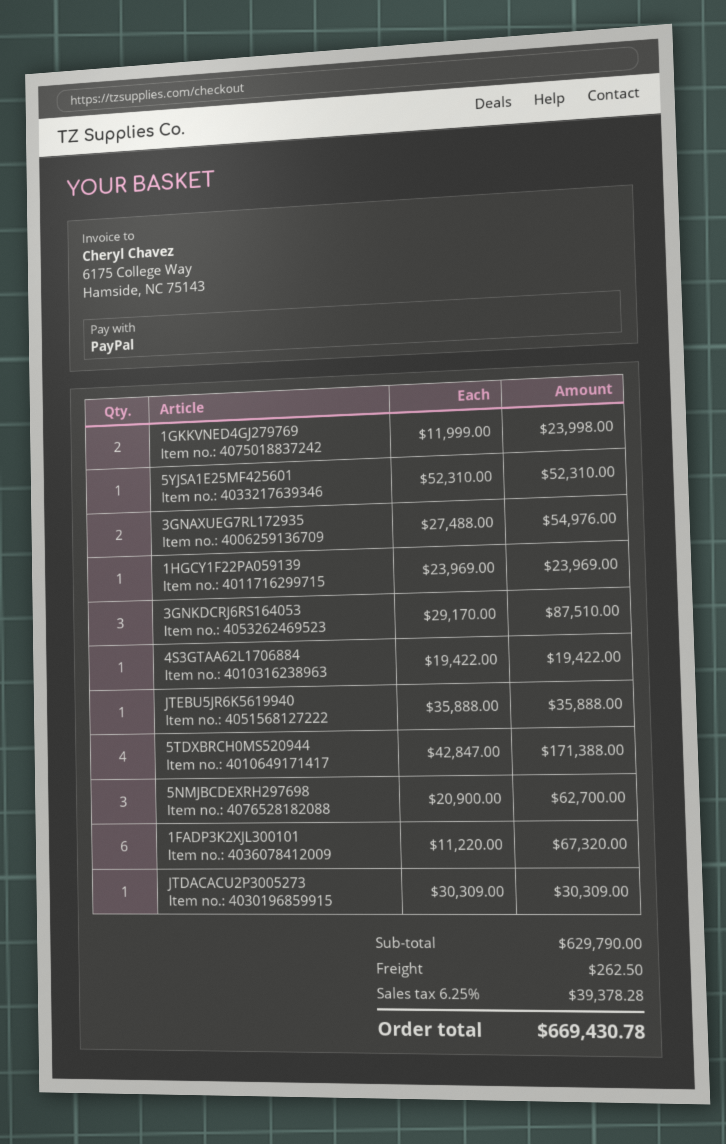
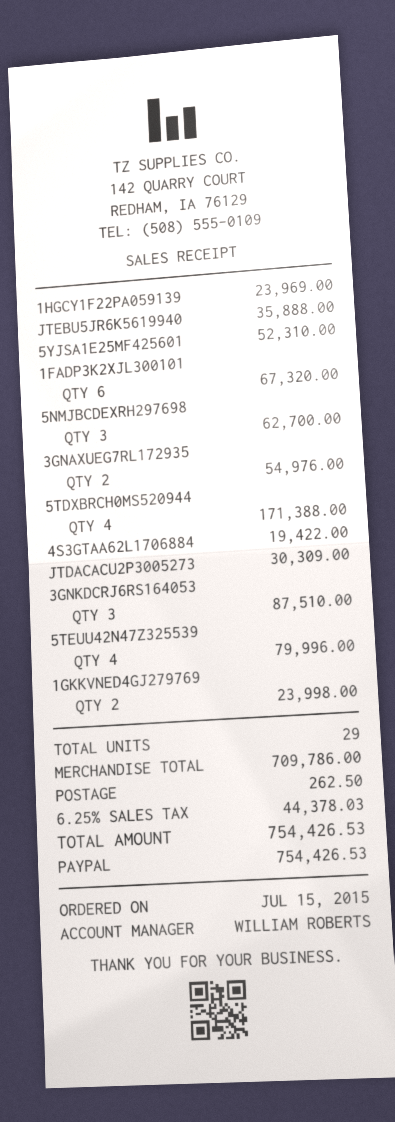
5TEUU42N47Z325539: none -> 4 for 79996.00
subtotal: 629790.00 -> 709786.00
tax: 6.25% = 39378.28 -> 6.25% = 44378.03
total: 669430.78 -> 754426.53

